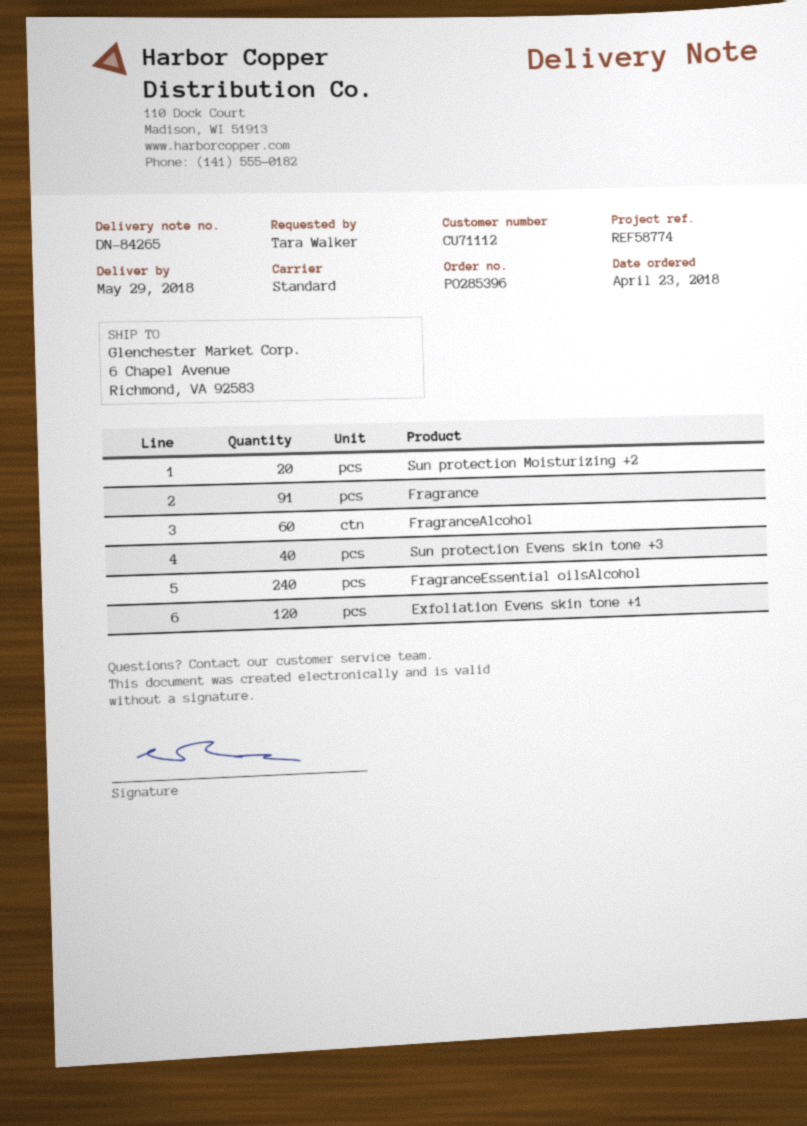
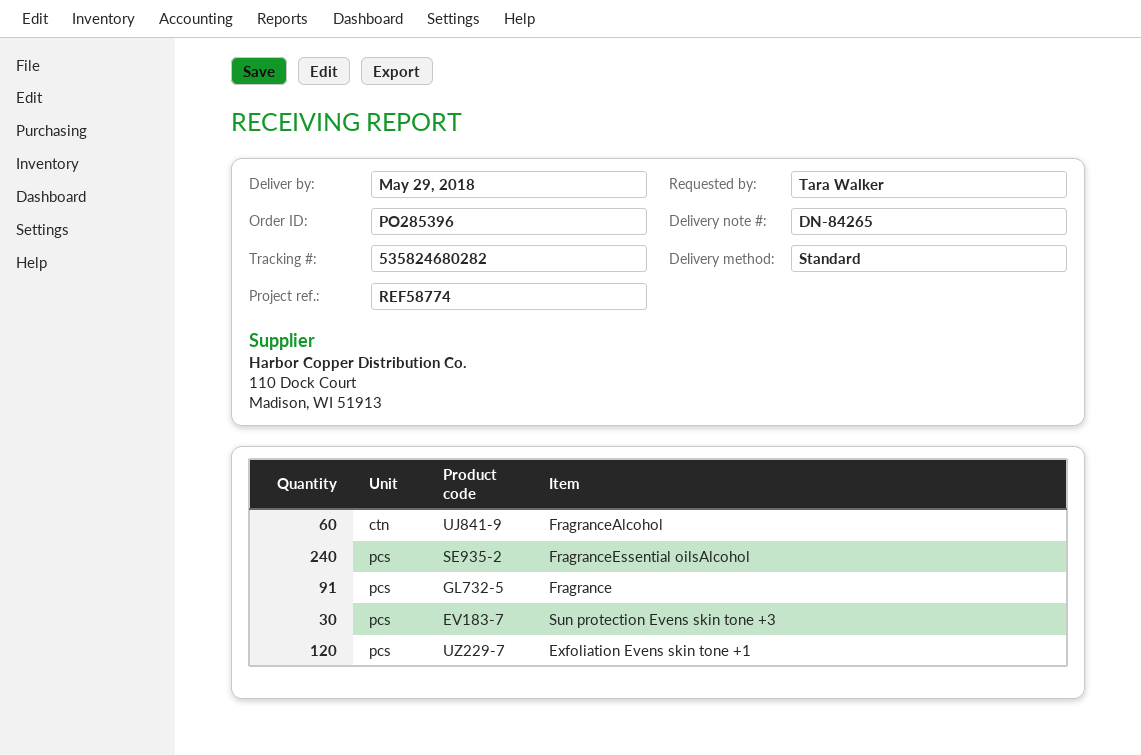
Sun protection Moisturizing +2: 20 -> none
Sun protection Evens skin tone +3: 40 -> 30

